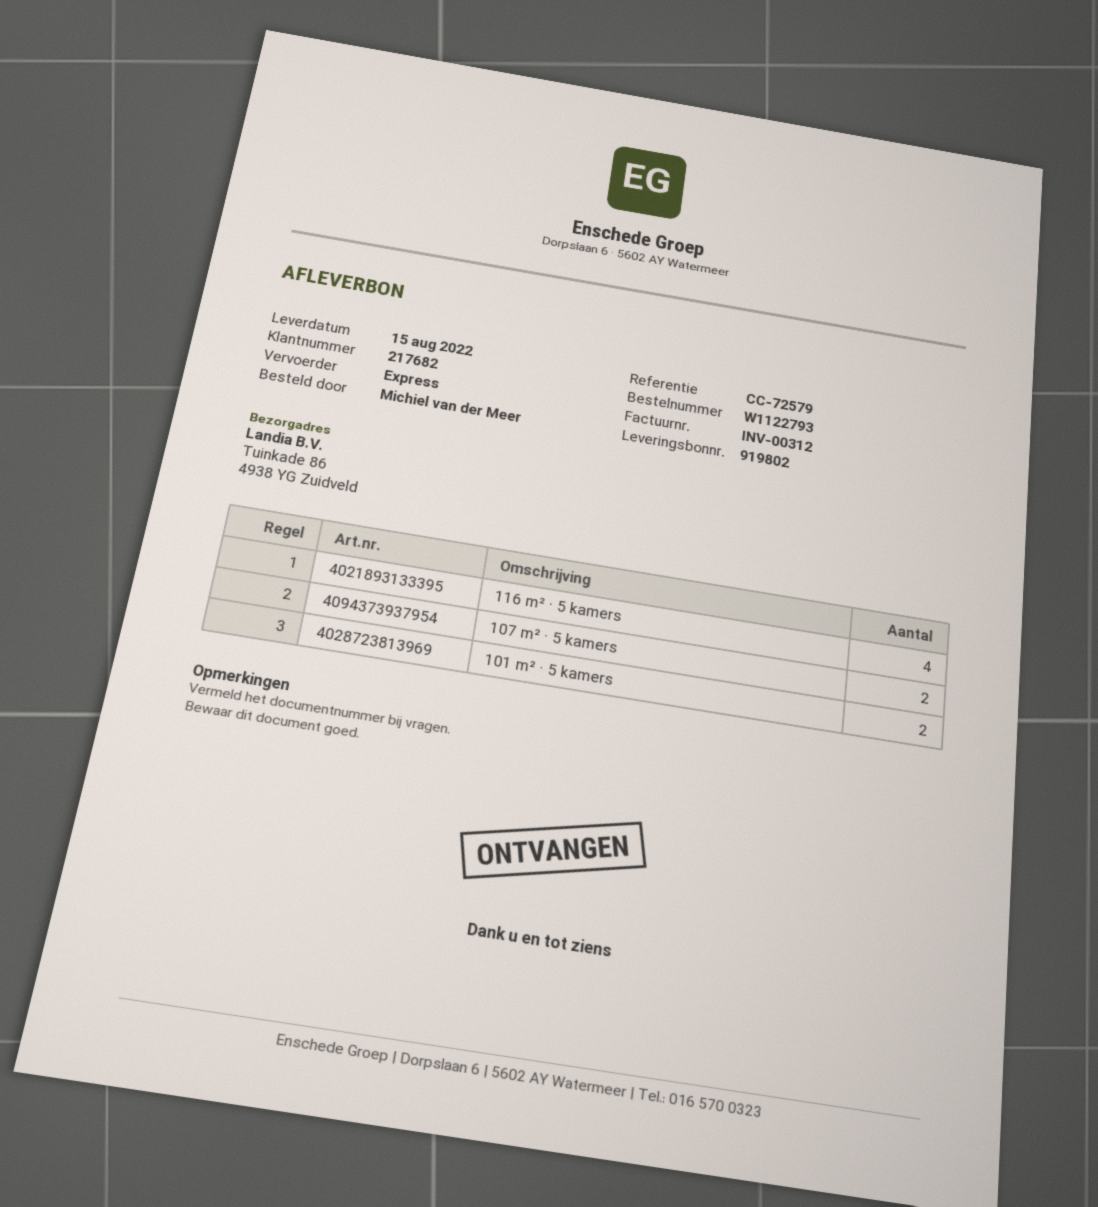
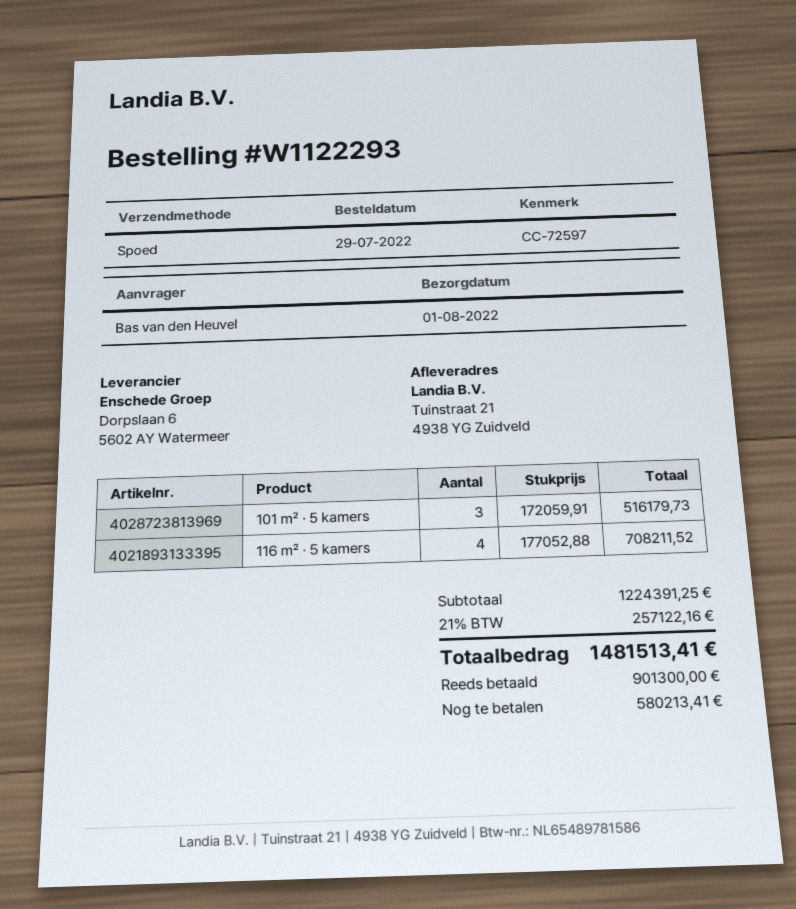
order number: W1122793 -> W1122293
delivery date: 2022-08-15 -> 2022-08-01
reference: CC-72579 -> CC-72597
ordered by: Michiel van der Meer -> Bas van den Heuvel
ship to: Tuinkade 86, 4938 YG Zuidveld -> Tuinstraat 21, 4938 YG Zuidveld
107 m² · 5 kamers: 2 -> none
101 m² · 5 kamers: 2 -> 3

